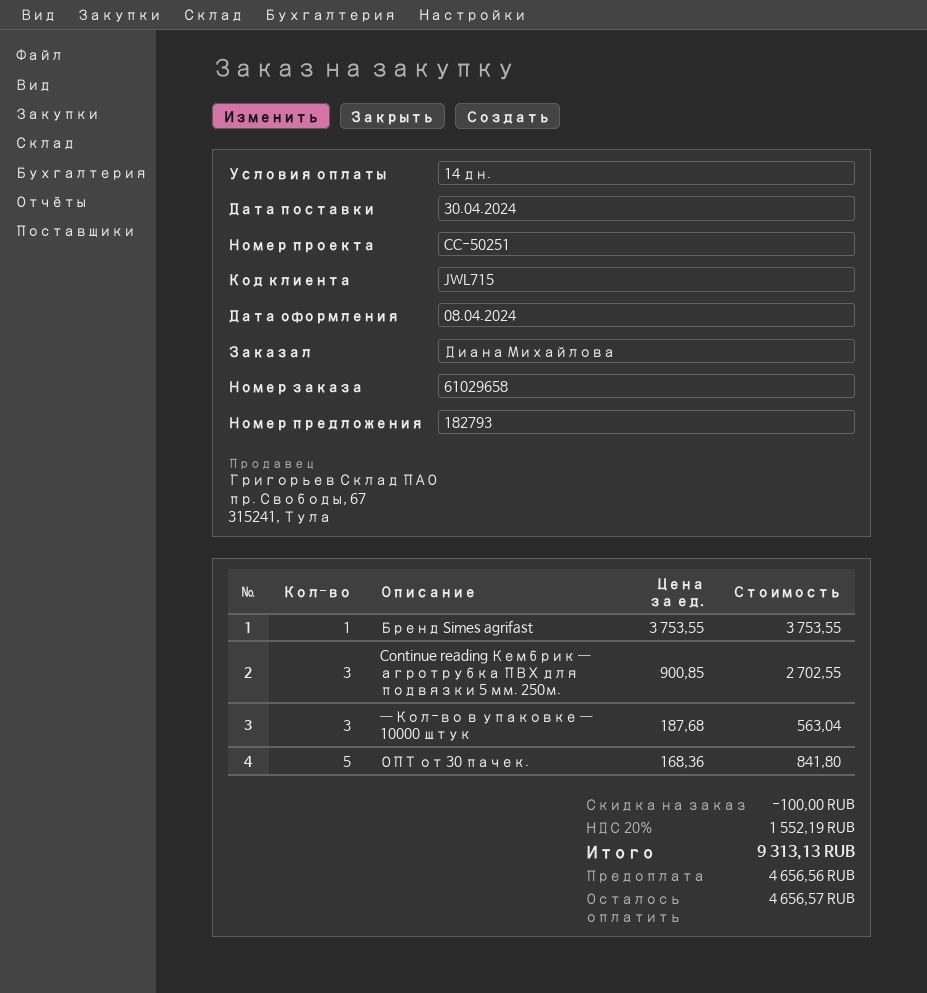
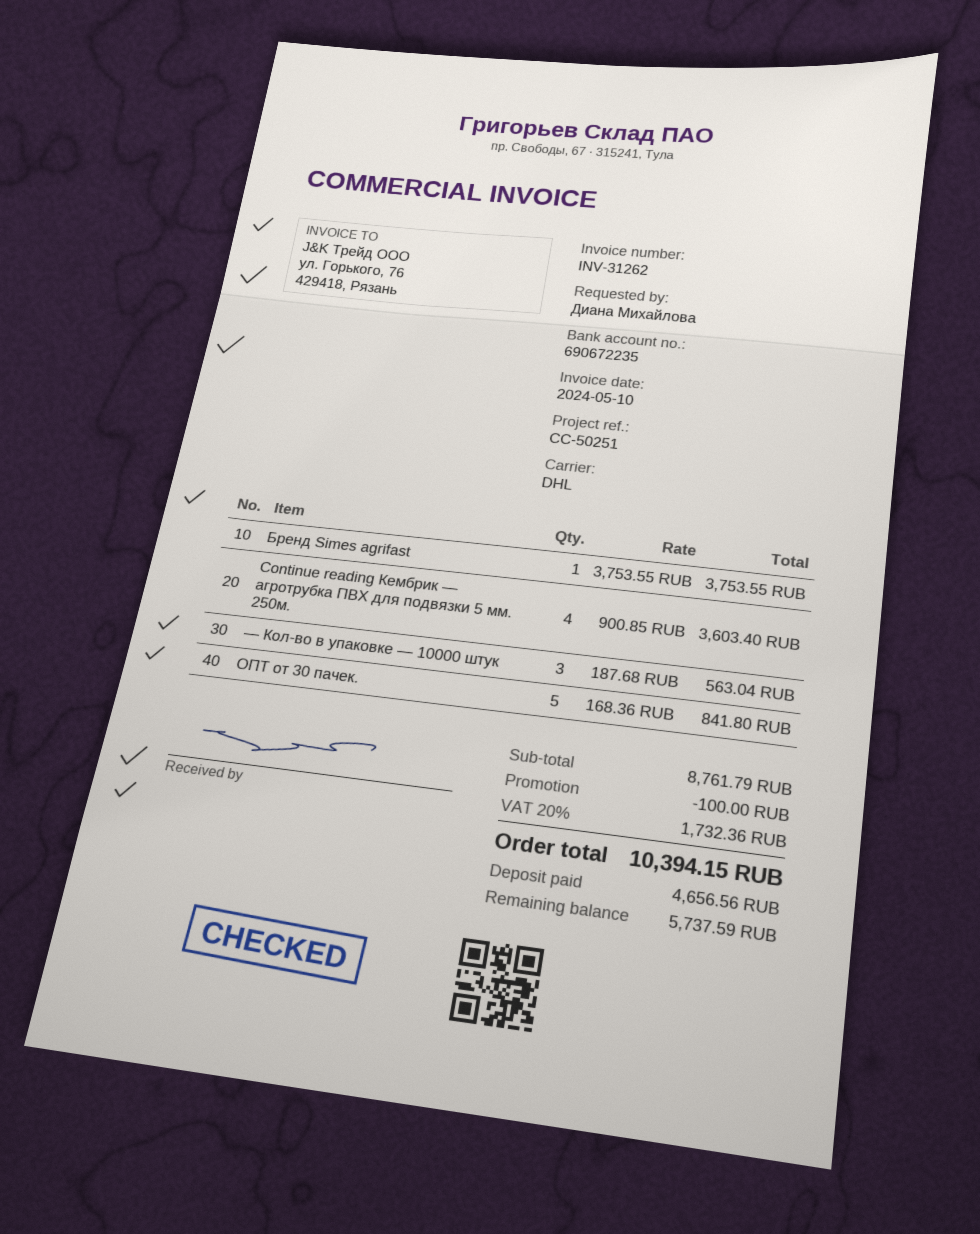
Continue reading Кембрик — агротрубка ПВХ для подвязки 5 мм. 250м.: 3 x 900.85 = 2702.55 -> 4 x 900.85 = 3603.40
tax: 20% = 1552.19 -> 20% = 1732.36
total: 9313.13 -> 10394.15
balance: 4656.57 -> 5737.59

